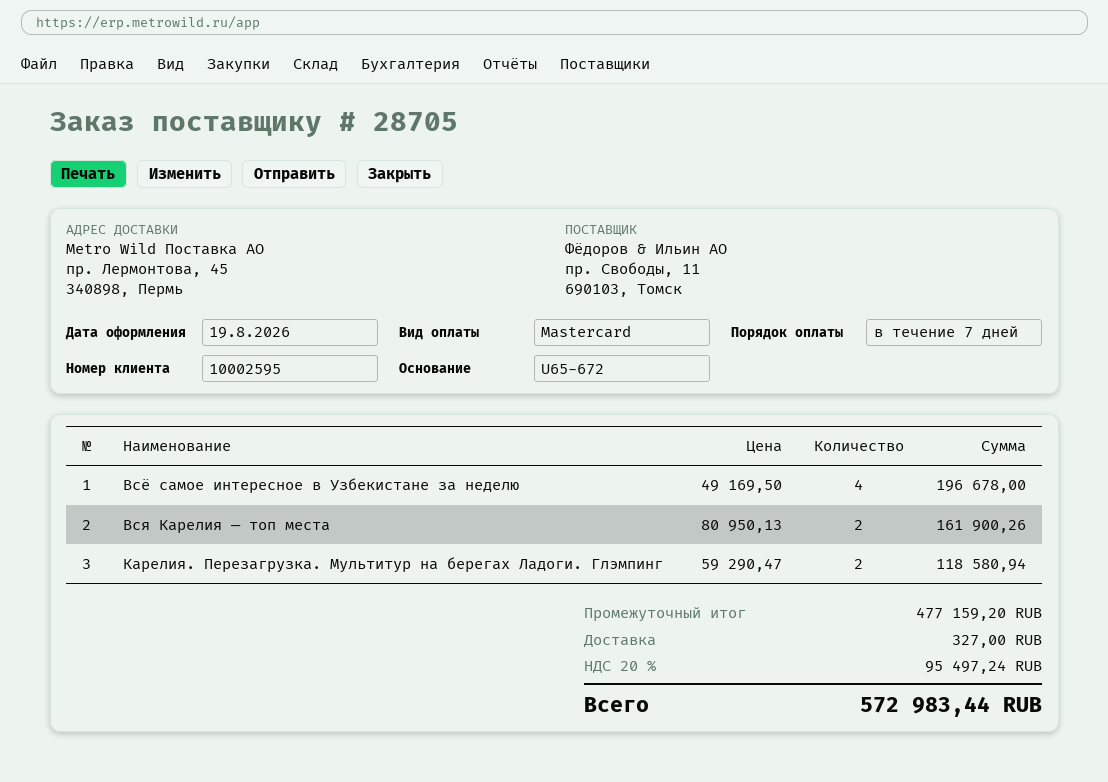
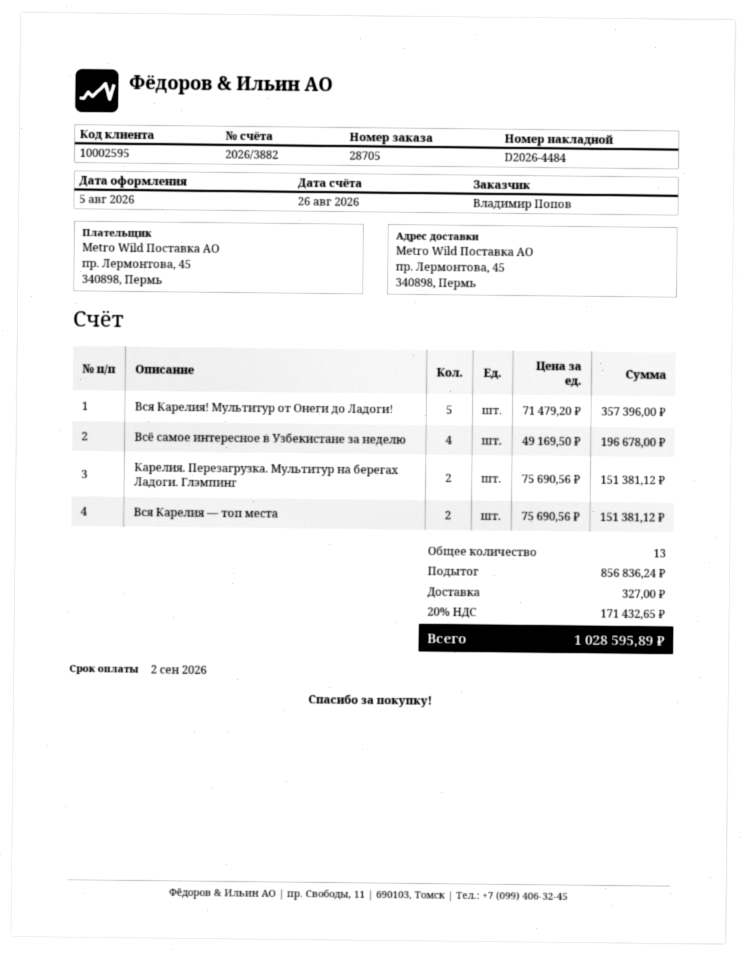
order date: 2026-08-19 -> 2026-08-05
Вся Карелия — топ места: 2 x 80950.13 = 161900.26 -> 2 x 75690.56 = 151381.12
Карелия. Перезагрузка. Мультитур на берегах Ладоги. Глэмпинг: 2 x 59290.47 = 118580.94 -> 2 x 75690.56 = 151381.12
Вся Карелия! Мультитур от Онеги до Ладоги!: none -> 5 x 71479.20 = 357396.00
subtotal: 477159.20 -> 856836.24
tax: 20% = 95497.24 -> 20% = 171432.65
total: 572983.44 -> 1028595.89

